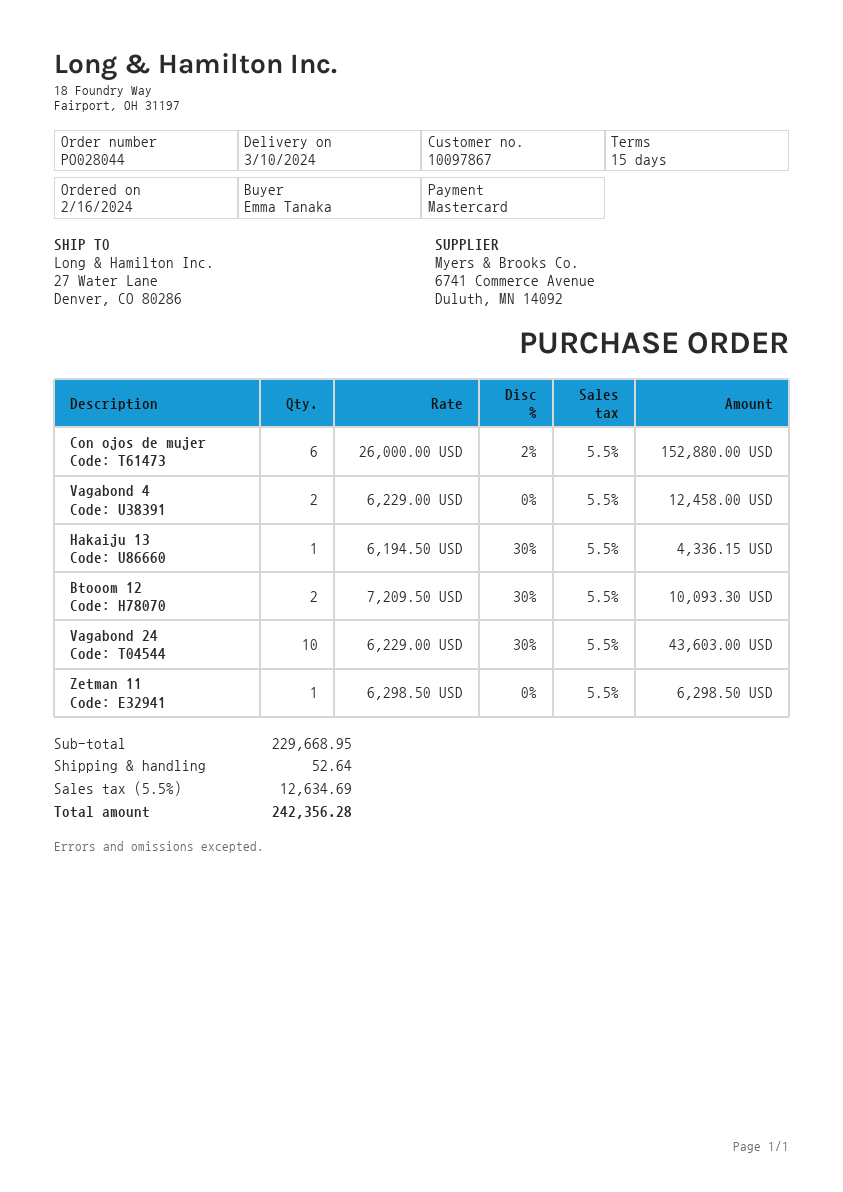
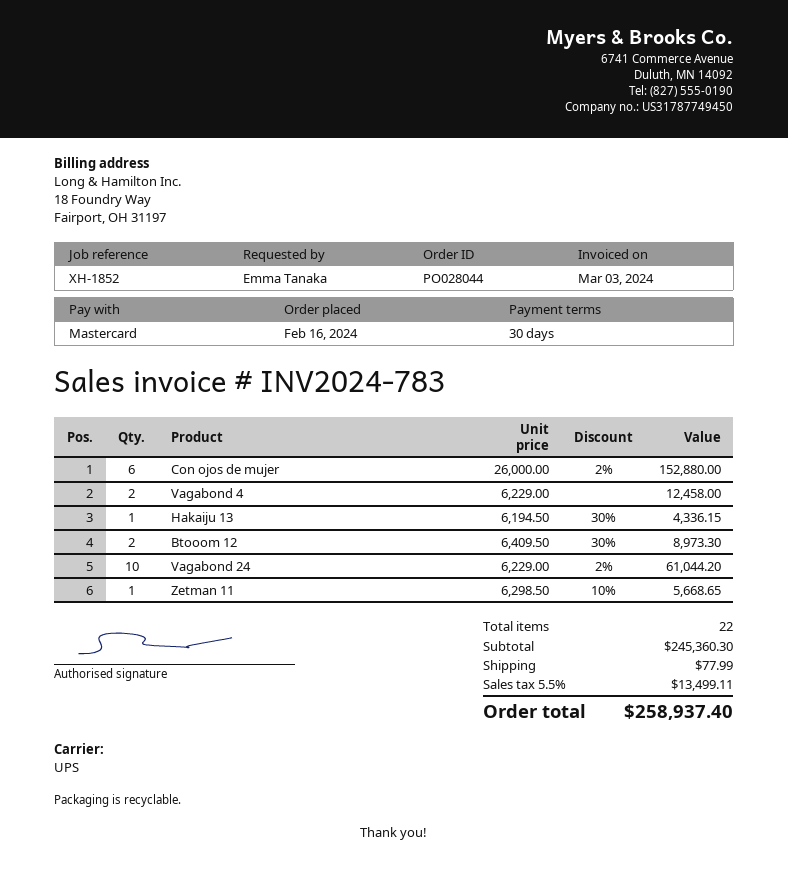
payment terms: 15 days -> 30 days
Btooom 12: 2 x 7209.50 - 30% = 10093.30 -> 2 x 6409.50 - 30% = 8973.30
Vagabond 24: 10 x 6229.00 - 30% = 43603.00 -> 10 x 6229.00 - 2% = 61044.20
Zetman 11: 1 x 6298.50 = 6298.50 -> 1 x 6298.50 - 10% = 5668.65
subtotal: 229668.95 -> 245360.30
shipping: 52.64 -> 77.99
tax: 5.5% = 12634.69 -> 5.5% = 13499.11
total: 242356.28 -> 258937.40

